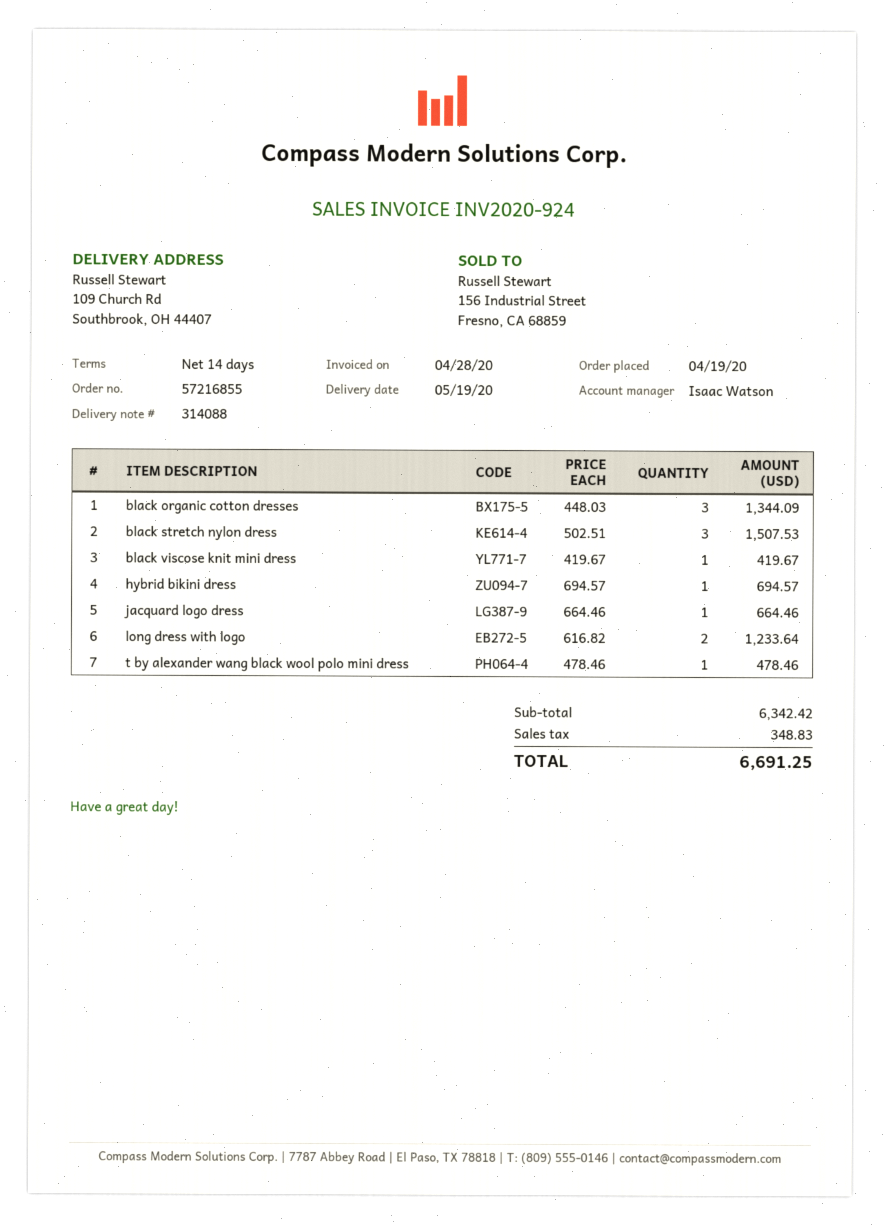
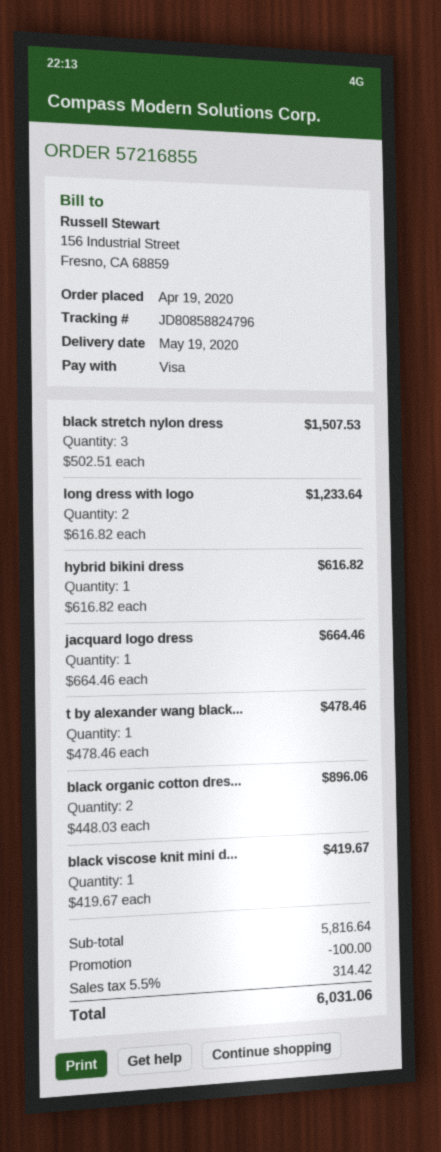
black organic cotton dresses: 3 x 448.03 = 1344.09 -> 2 x 448.03 = 896.06
hybrid bikini dress: 1 x 694.57 = 694.57 -> 1 x 616.82 = 616.82
subtotal: 6342.42 -> 5816.64
discount: none -> 100.00
tax: 348.83 -> 314.42
total: 6691.25 -> 6031.06

